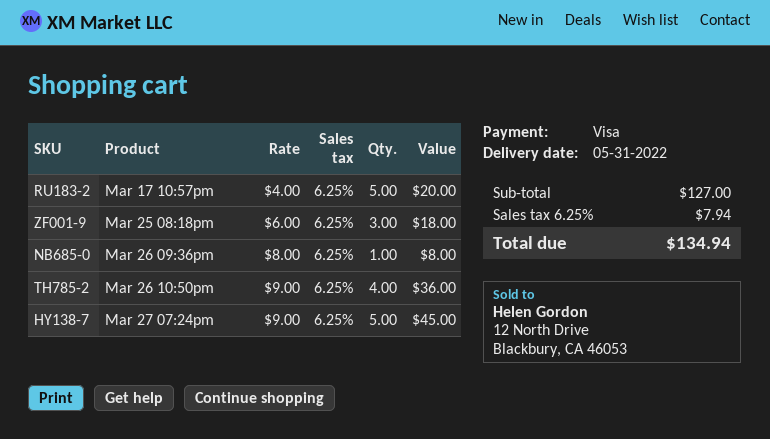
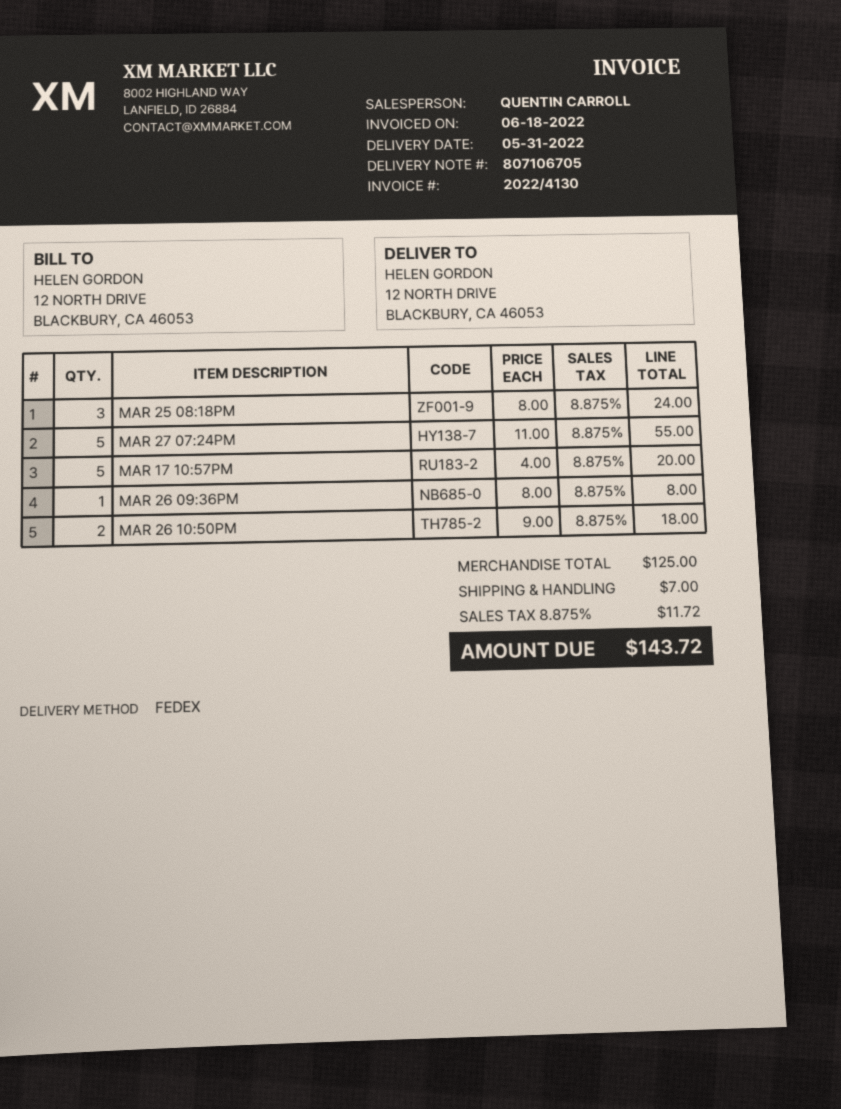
Mar 25 08:18pm: 3 x 6.00 = 18.00 -> 3 x 8.00 = 24.00
Mar 26 10:50pm: 4 x 9.00 = 36.00 -> 2 x 9.00 = 18.00
Mar 27 07:24pm: 5 x 9.00 = 45.00 -> 5 x 11.00 = 55.00
subtotal: 127.00 -> 125.00
shipping: none -> 7.00
tax: 6.25% = 7.94 -> 8.875% = 11.72
total: 134.94 -> 143.72

